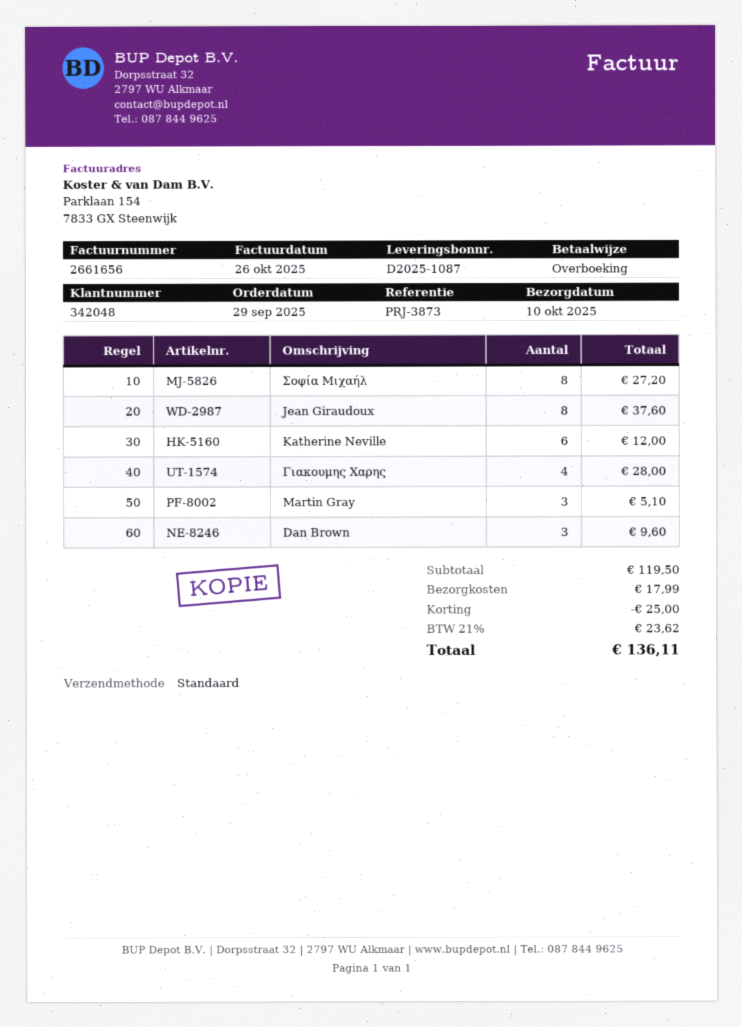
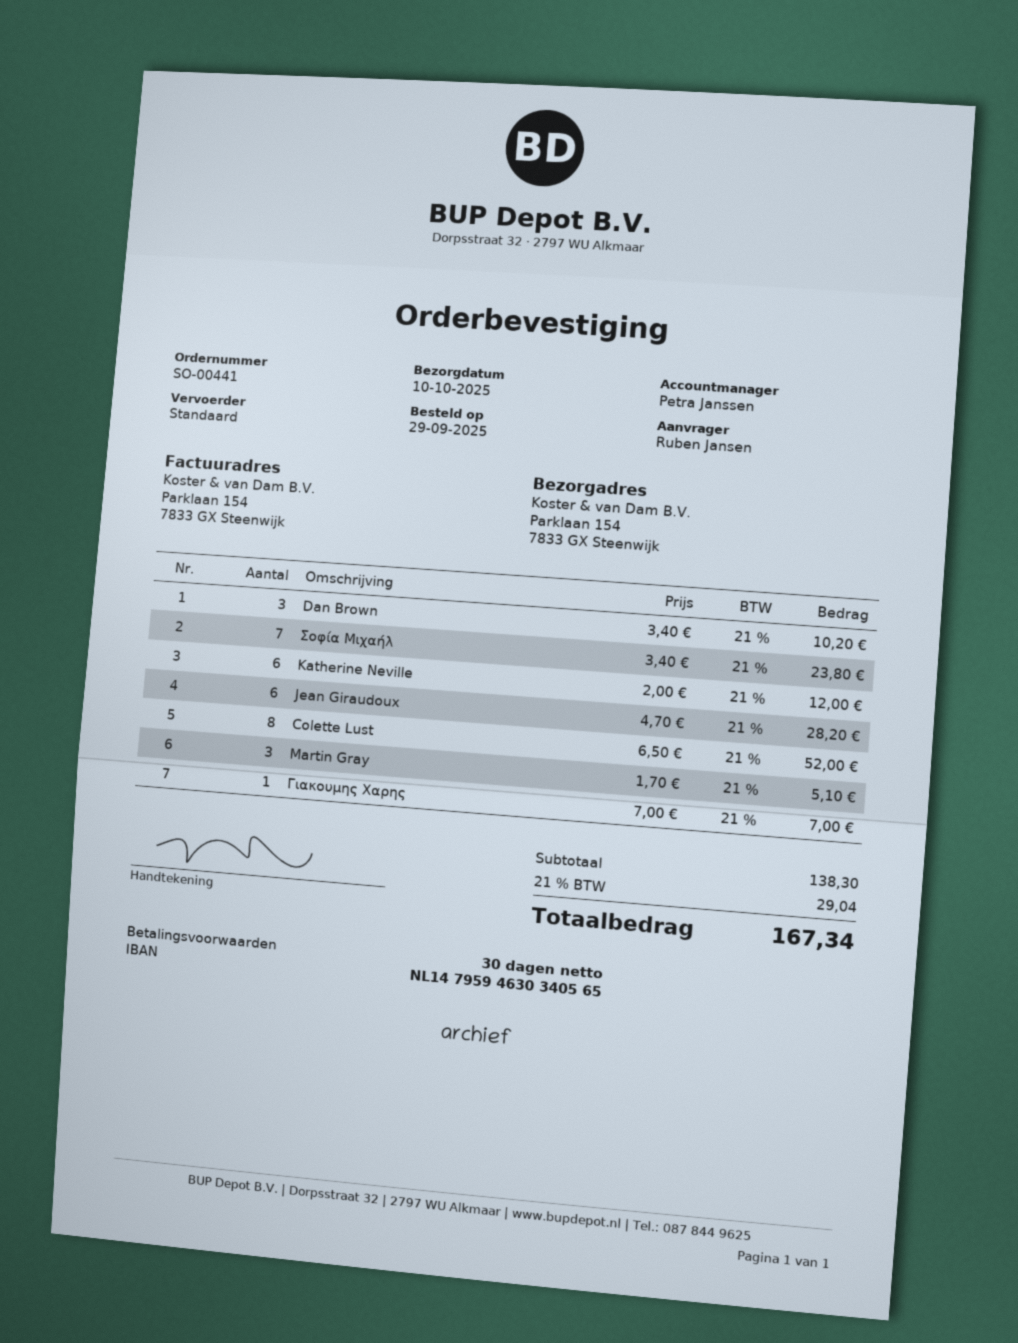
Σοφία Μιχαήλ: 8 for 27.20 -> 7 for 23.80
Jean Giraudoux: 8 for 37.60 -> 6 for 28.20
Γιακουμης Χαρης: 4 for 28.00 -> 1 for 7.00
Dan Brown: 3 for 9.60 -> 3 for 10.20
Colette Lust: none -> 8 for 52.00
subtotal: 119.50 -> 138.30
discount: 25.00 -> none
shipping: 17.99 -> none
tax: 21% = 23.62 -> 21% = 29.04
total: 136.11 -> 167.34

